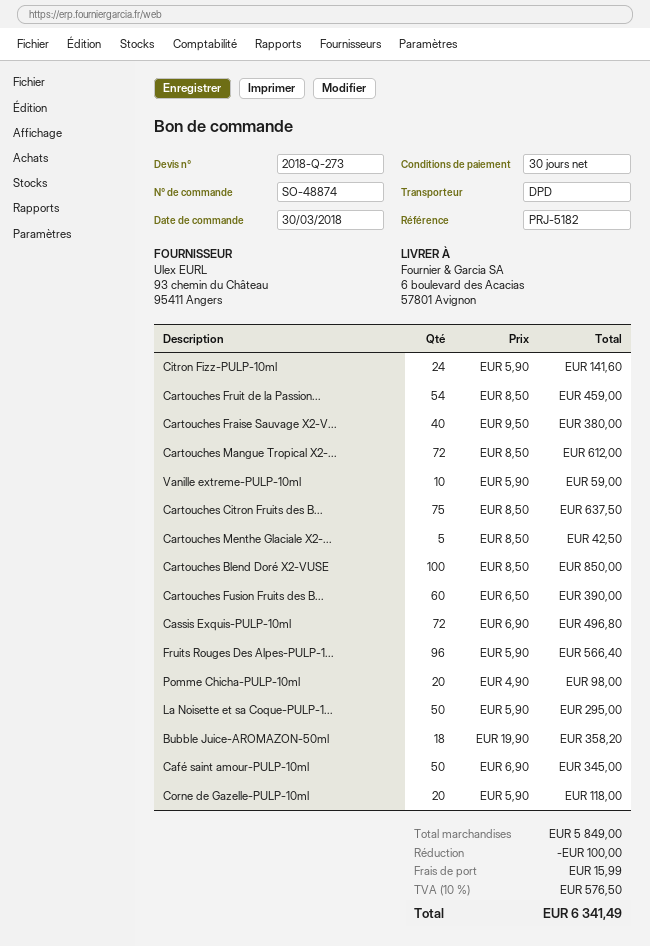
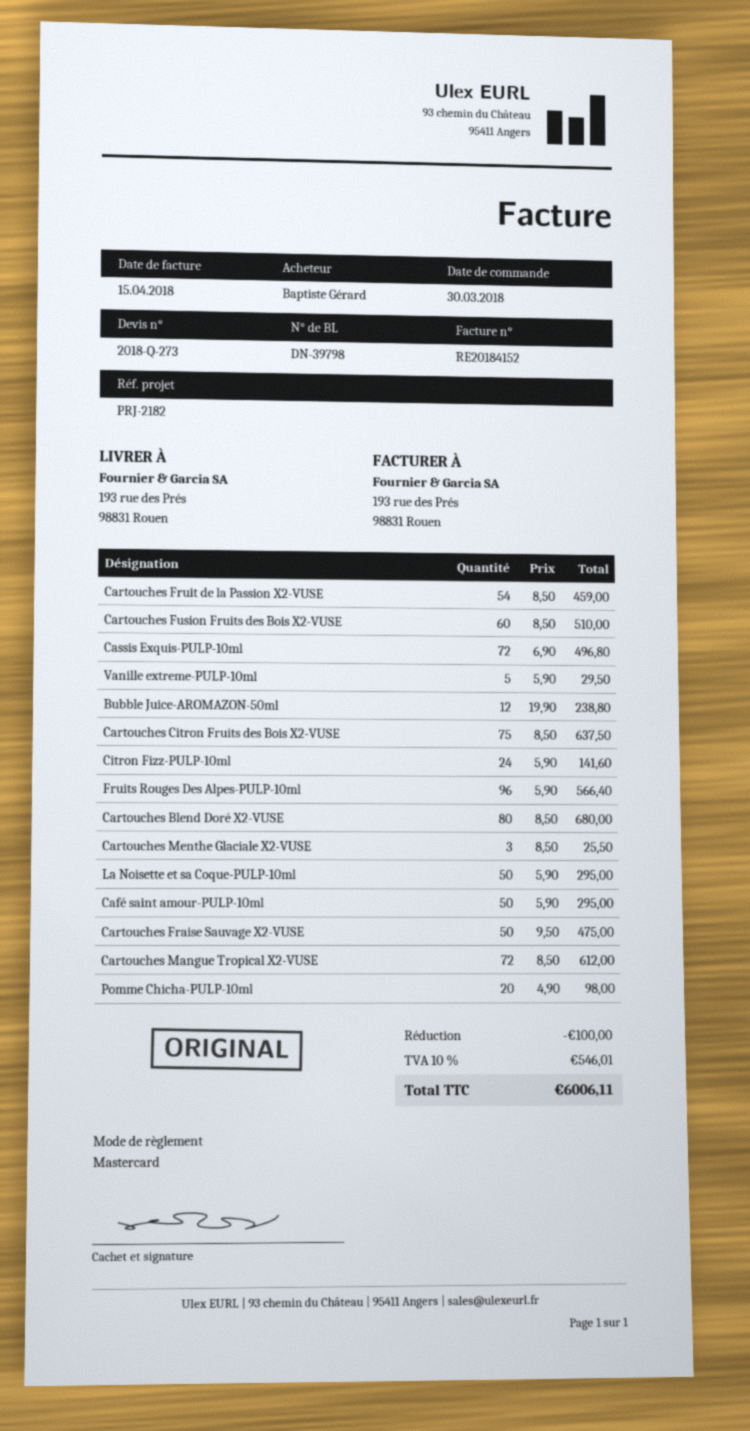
reference: PRJ-5182 -> PRJ-2182
ship to: 6 boulevard des Acacias, 57801 Avignon -> 193 rue des Prés, 98831 Rouen
Cartouches Fraise Sauvage X2-V...: 40 x 9.50 = 380.00 -> 50 x 9.50 = 475.00
Vanille extreme-PULP-10ml: 10 x 5.90 = 59.00 -> 5 x 5.90 = 29.50
Cartouches Menthe Glaciale X2-...: 5 x 8.50 = 42.50 -> 3 x 8.50 = 25.50
Cartouches Blend Doré X2-VUSE: 100 x 8.50 = 850.00 -> 80 x 8.50 = 680.00
Cartouches Fusion Fruits des B...: 60 x 6.50 = 390.00 -> 60 x 8.50 = 510.00
Bubble Juice-AROMAZON-50ml: 18 x 19.90 = 358.20 -> 12 x 19.90 = 238.80
Café saint amour-PULP-10ml: 50 x 6.90 = 345.00 -> 50 x 5.90 = 295.00
Corne de Gazelle-PULP-10ml: 20 x 5.90 = 118.00 -> none
shipping: 15.99 -> none
tax: 10% = 576.50 -> 10% = 546.01
total: 6341.49 -> 6006.11

